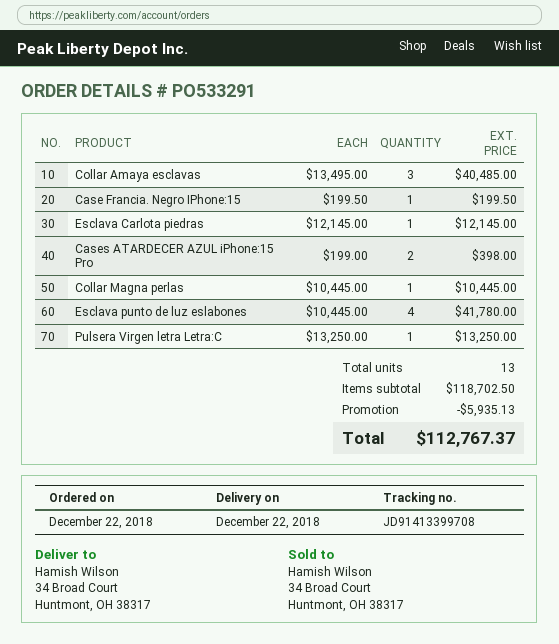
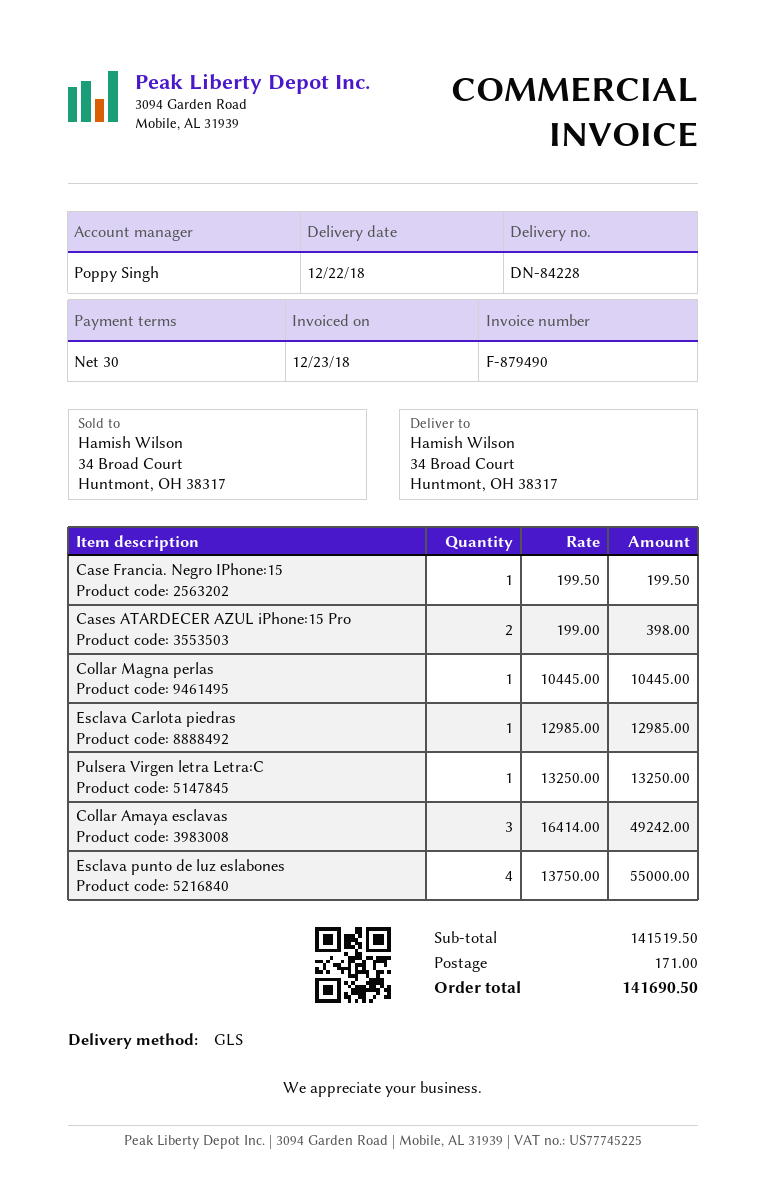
Collar Amaya esclavas: 3 x 13495.00 = 40485.00 -> 3 x 16414.00 = 49242.00
Esclava Carlota piedras: 1 x 12145.00 = 12145.00 -> 1 x 12985.00 = 12985.00
Esclava punto de luz eslabones: 4 x 10445.00 = 41780.00 -> 4 x 13750.00 = 55000.00
subtotal: 118702.50 -> 141519.50
discount: 5935.13 -> none
shipping: none -> 171.00
total: 112767.37 -> 141690.50

